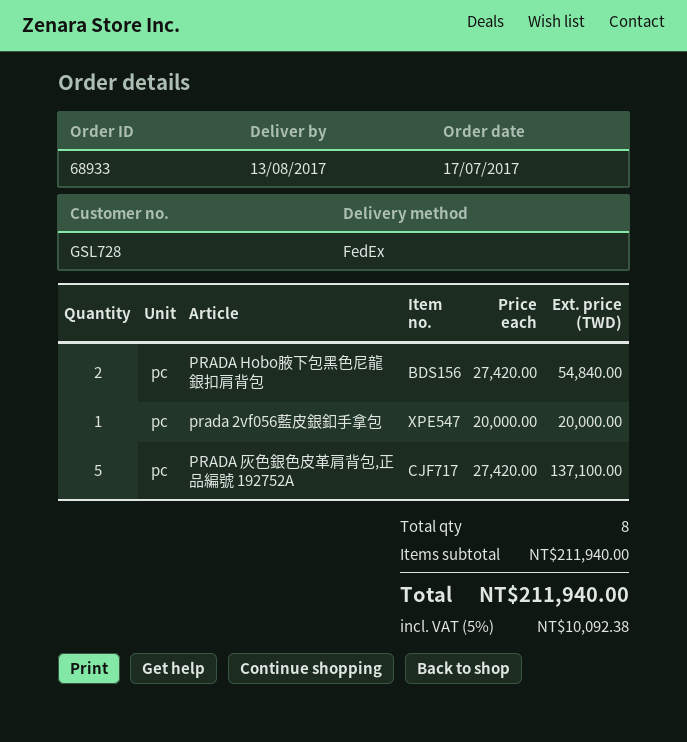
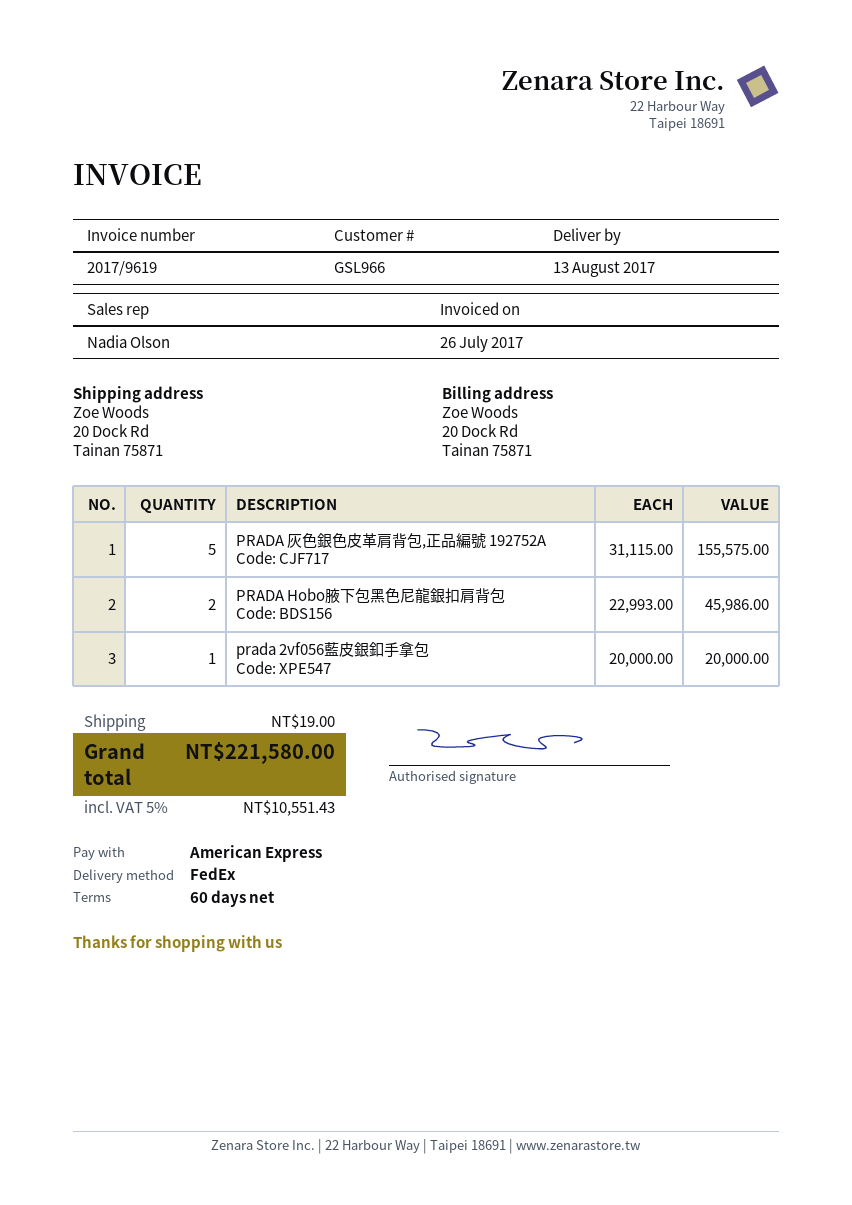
customer number: GSL728 -> GSL966
PRADA Hobo腋下包黑色尼龍銀扣肩背包: 2 x 27420.00 = 54840.00 -> 2 x 22993.00 = 45986.00
PRADA 灰色銀色皮革肩背包,正品編號 192752A: 5 x 27420.00 = 137100.00 -> 5 x 31115.00 = 155575.00
shipping: none -> 19.00
tax: 5% = 10092.38 -> 5% = 10551.43
total: 211940.00 -> 221580.00

